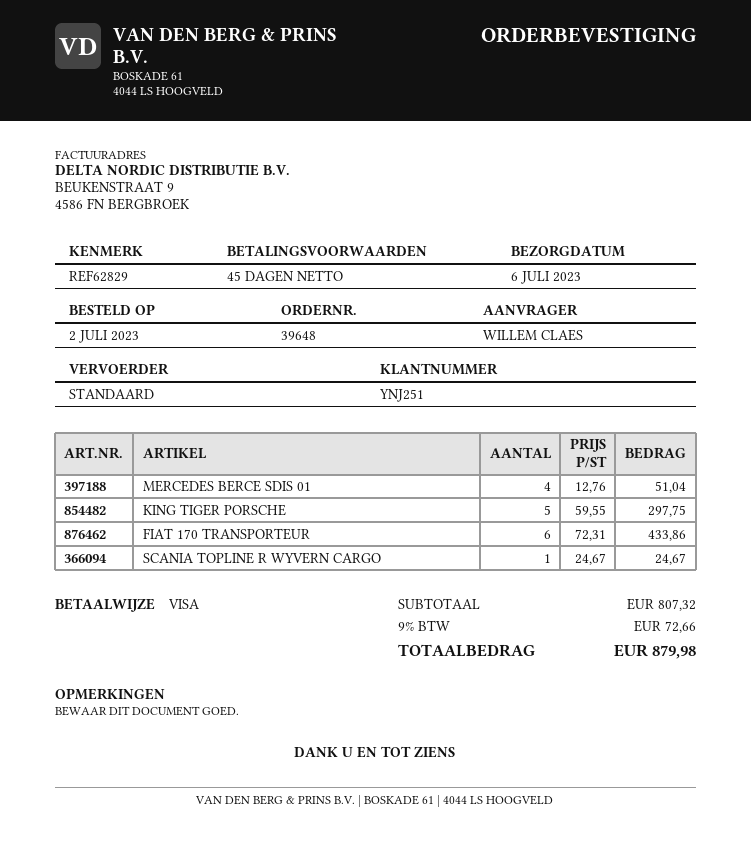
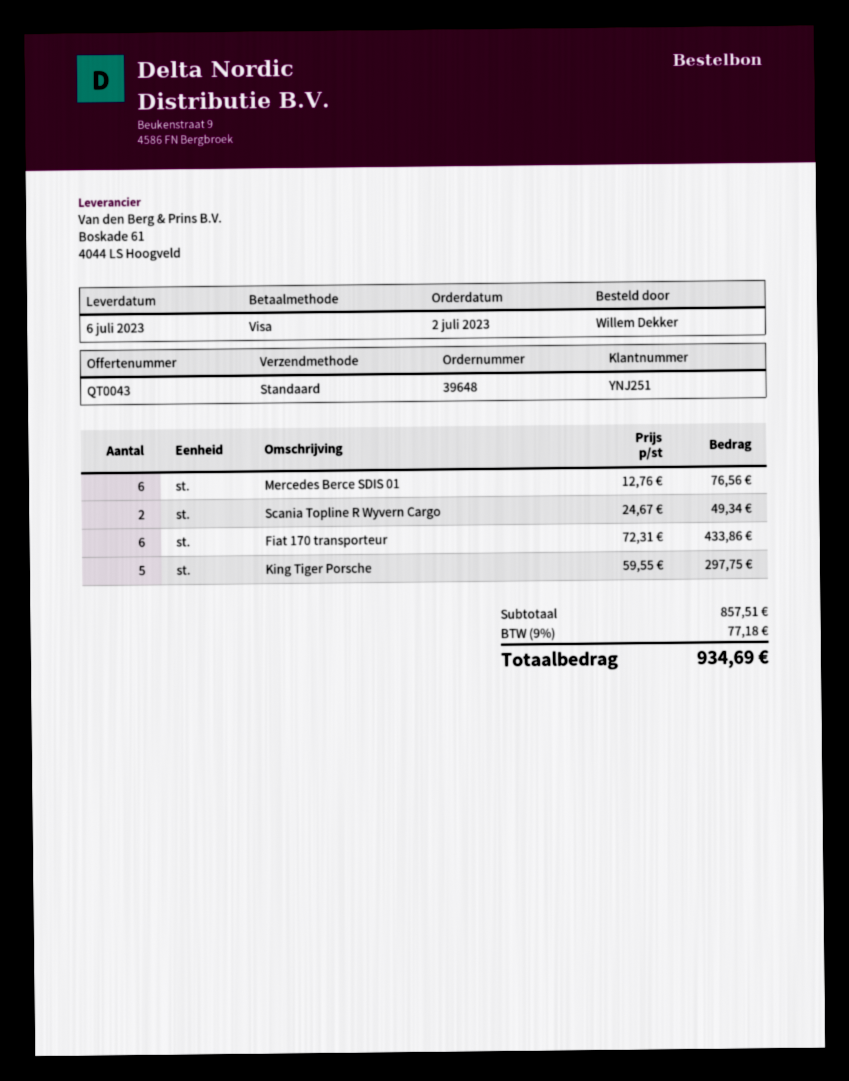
ordered by: WILLEM CLAES -> Willem Dekker
MERCEDES BERCE SDIS 01: 4 x 12.76 = 51.04 -> 6 x 12.76 = 76.56
SCANIA TOPLINE R WYVERN CARGO: 1 x 24.67 = 24.67 -> 2 x 24.67 = 49.34
subtotal: 807.32 -> 857.51
tax: 9% = 72.66 -> 9% = 77.18
total: 879.98 -> 934.69

